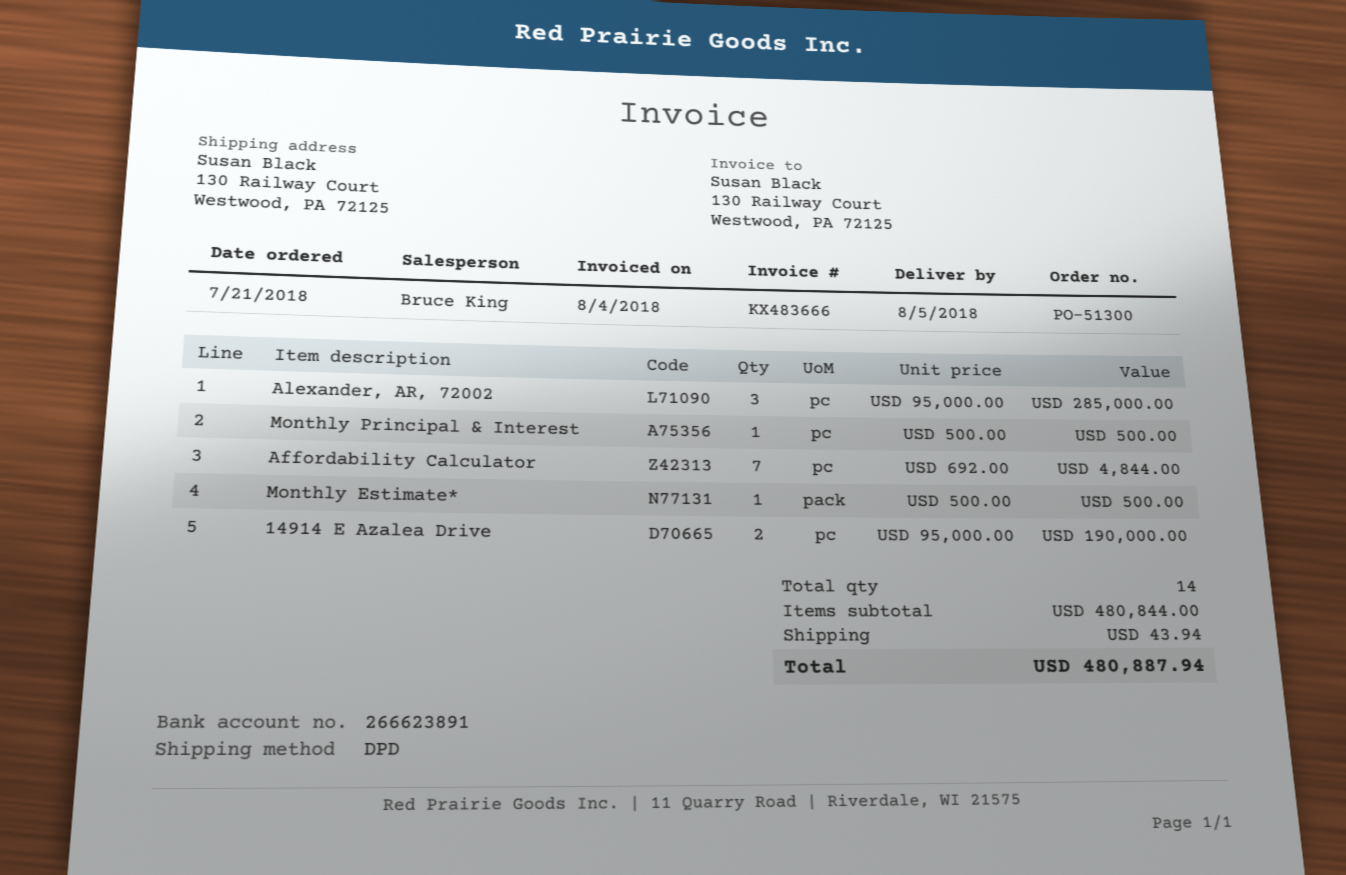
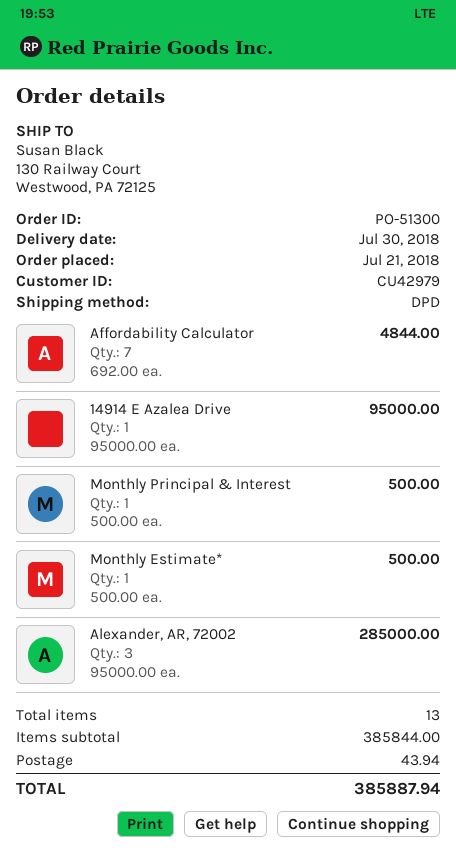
delivery date: 2018-08-05 -> 2018-07-30
14914 E Azalea Drive: 2 x 95000.00 = 190000.00 -> 1 x 95000.00 = 95000.00
total quantity: 14 -> 13
subtotal: 480844.00 -> 385844.00
total: 480887.94 -> 385887.94

